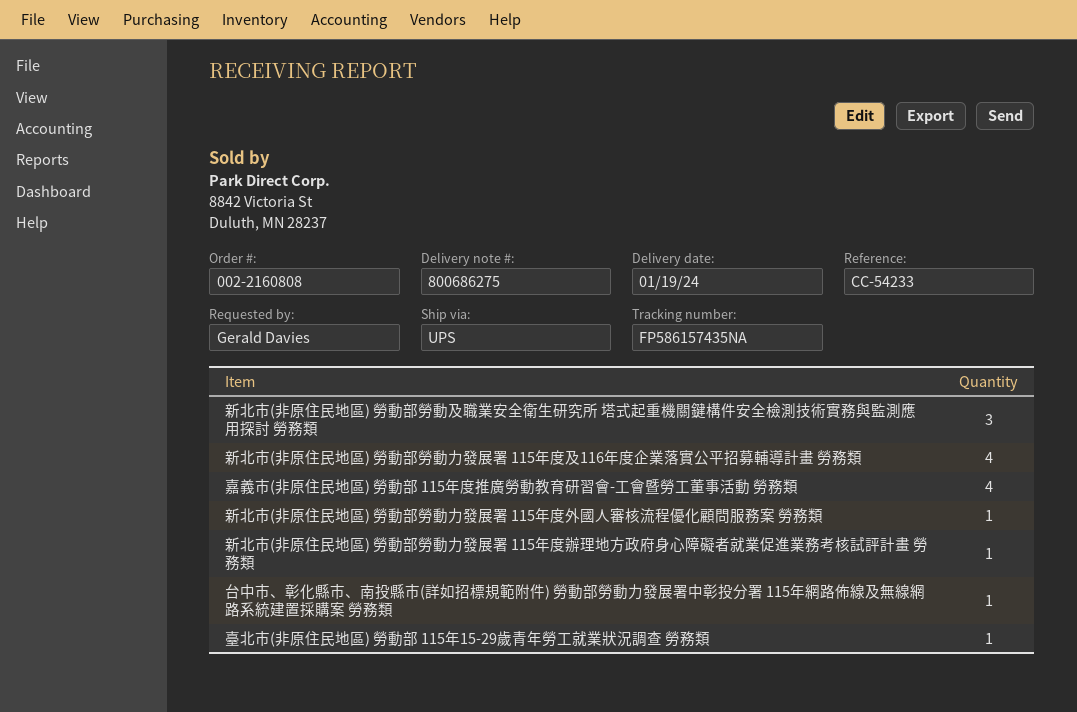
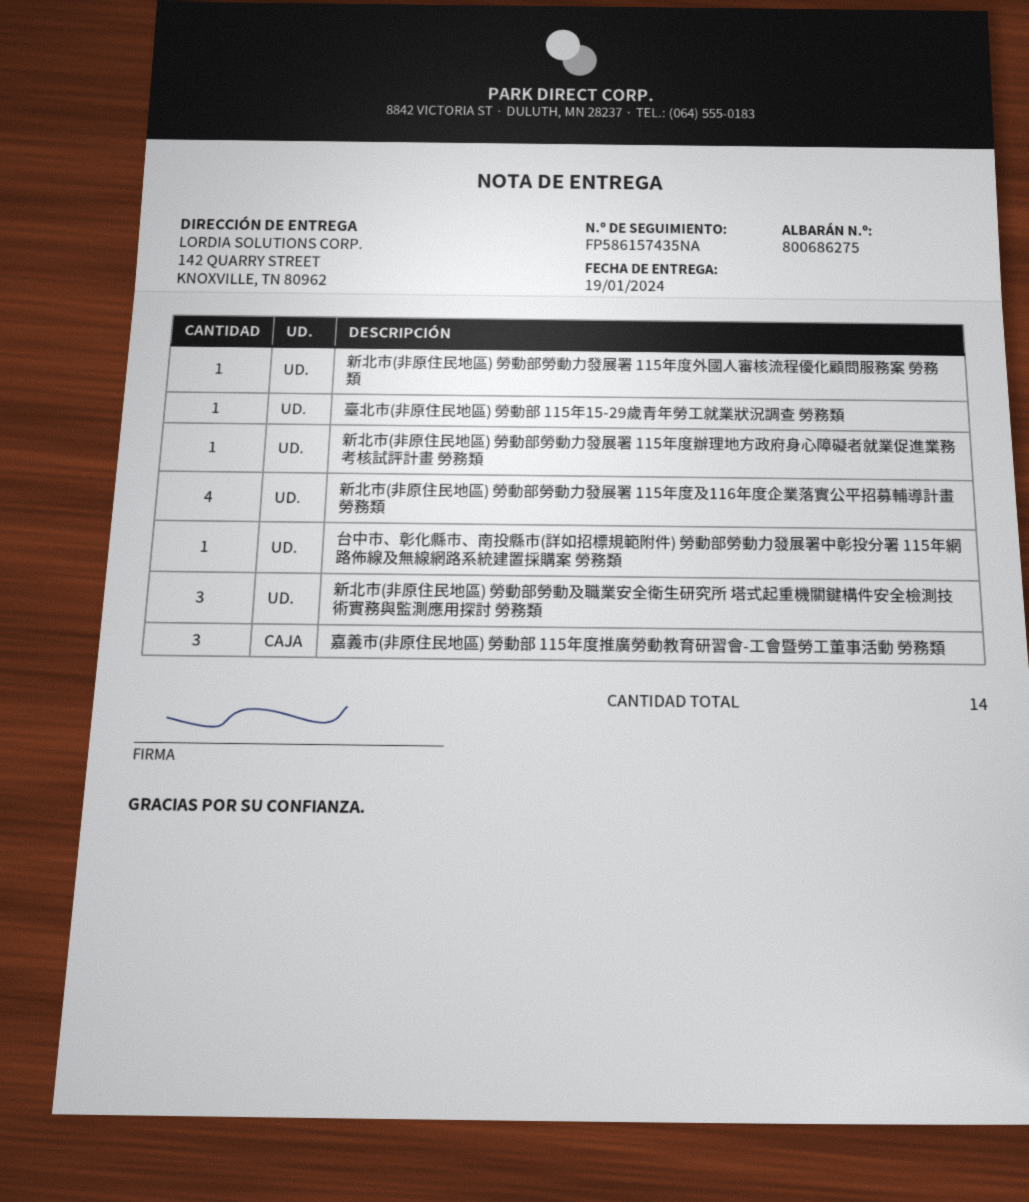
嘉義市(非原住民地區) 勞動部 115年度推廣勞動教育研習會-工會暨勞工董事活動 勞務類: 4 -> 3

